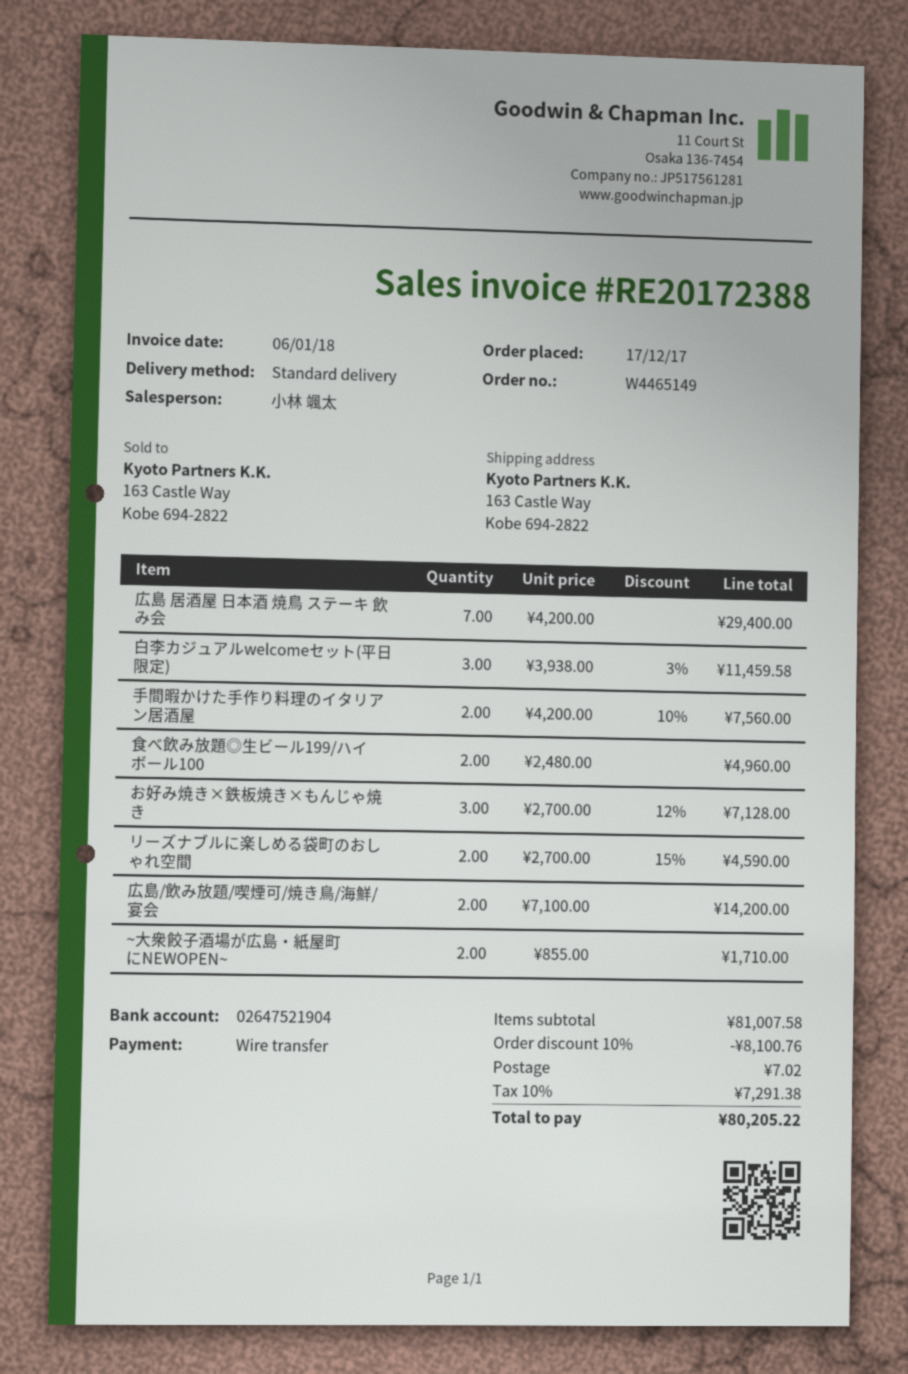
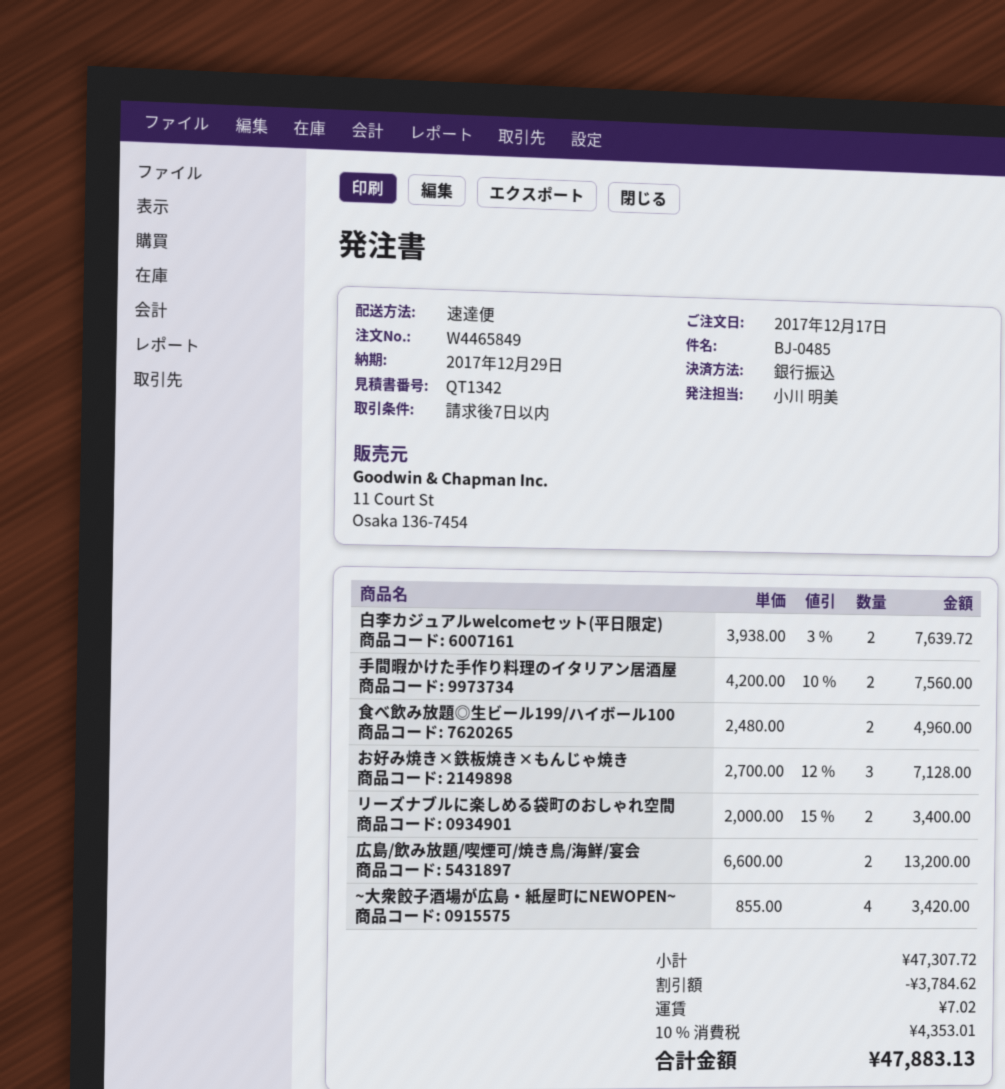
order number: W4465149 -> W4465849
shipping method: standard -> express
広島 居酒屋 日本酒 焼鳥 ステーキ 飲み会: 7 x 4200.00 = 29400.00 -> none
白李カジュアルwelcomeセット(平日限定): 3 x 3938.00 - 3% = 11459.58 -> 2 x 3938.00 - 3% = 7639.72
リーズナブルに楽しめる袋町のおしゃれ空間: 2 x 2700.00 - 15% = 4590.00 -> 2 x 2000.00 - 15% = 3400.00
広島/飲み放題/喫煙可/焼き鳥/海鮮/宴会: 2 x 7100.00 = 14200.00 -> 2 x 6600.00 = 13200.00
~大衆餃子酒場が広島・紙屋町にNEWOPEN~: 2 x 855.00 = 1710.00 -> 4 x 855.00 = 3420.00
subtotal: 81007.58 -> 47307.72
discount: 8100.76 -> 3784.62
tax: 10% = 7291.38 -> 10% = 4353.01
total: 80205.22 -> 47883.13

